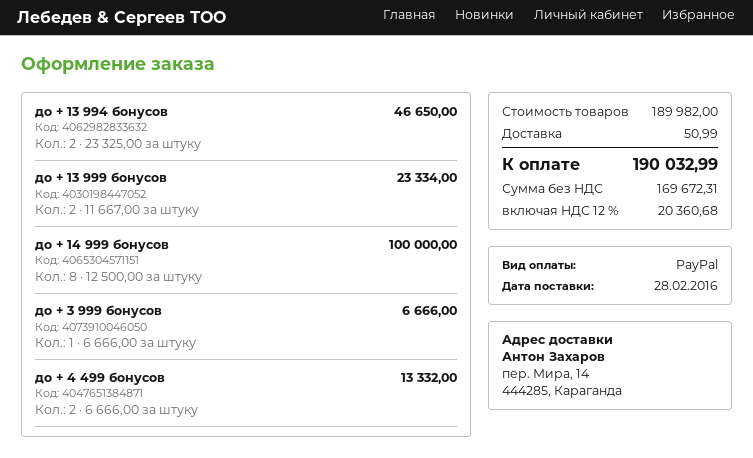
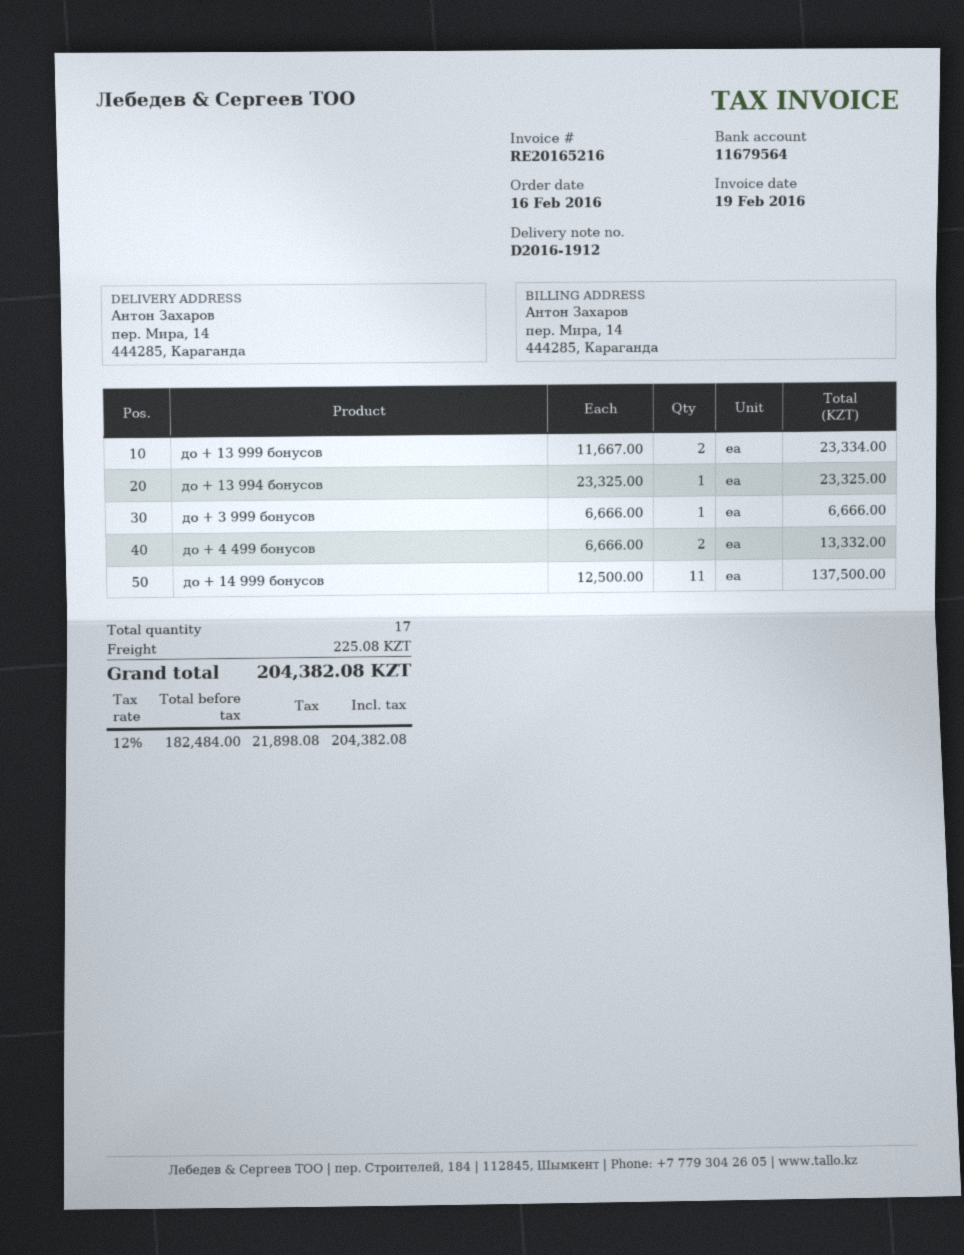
до + 13 994 бонусов: 2 x 23325.00 = 46650.00 -> 1 x 23325.00 = 23325.00
до + 14 999 бонусов: 8 x 12500.00 = 100000.00 -> 11 x 12500.00 = 137500.00
shipping: 50.99 -> 225.08
net: 169672.31 -> 182484.00
tax: 12% = 20360.68 -> 12% = 21898.08
total: 190032.99 -> 204382.08

